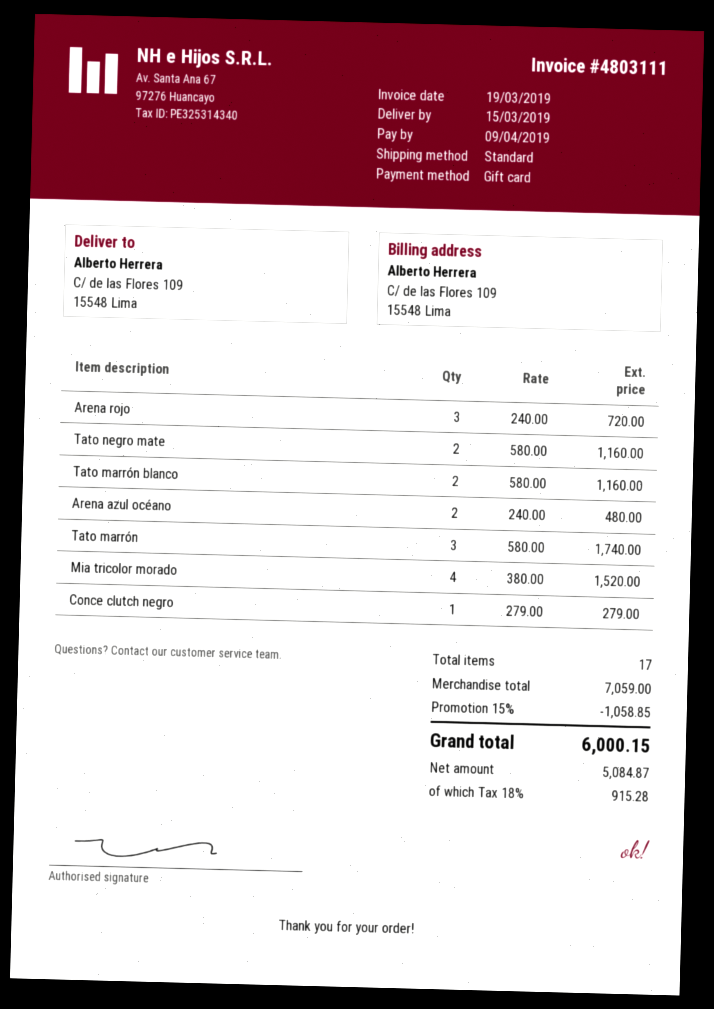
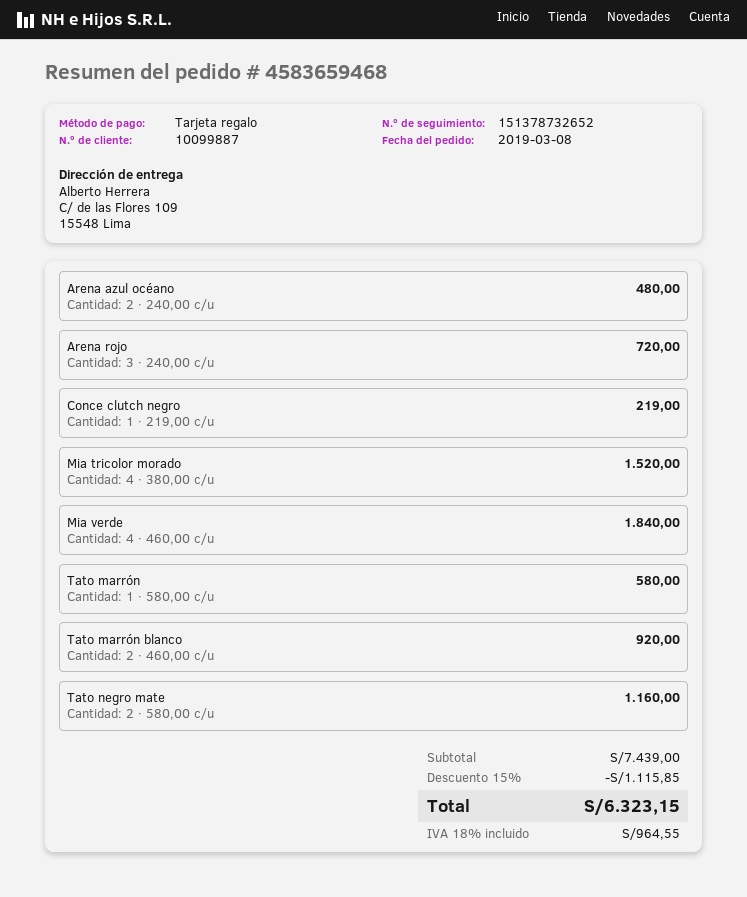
Tato marrón blanco: 2 x 580.00 = 1160.00 -> 2 x 460.00 = 920.00
Tato marrón: 3 x 580.00 = 1740.00 -> 1 x 580.00 = 580.00
Conce clutch negro: 1 x 279.00 = 279.00 -> 1 x 219.00 = 219.00
Mia verde: none -> 4 x 460.00 = 1840.00
subtotal: 7059.00 -> 7439.00
discount: 15% = 1058.85 -> 15% = 1115.85
tax: 18% = 915.28 -> 18% = 964.55
total: 6000.15 -> 6323.15

